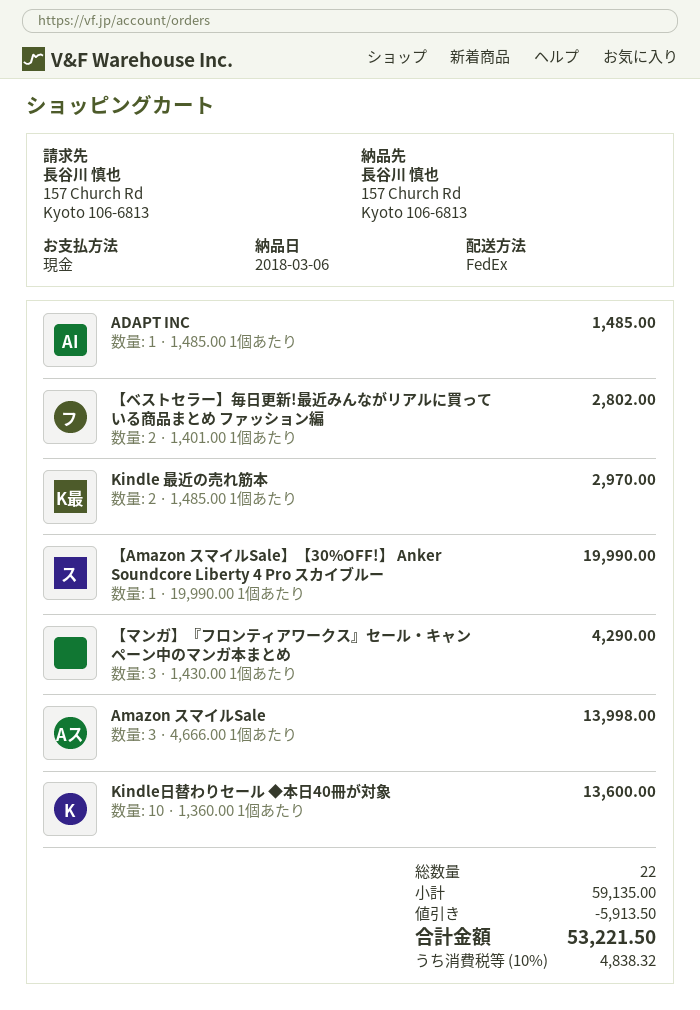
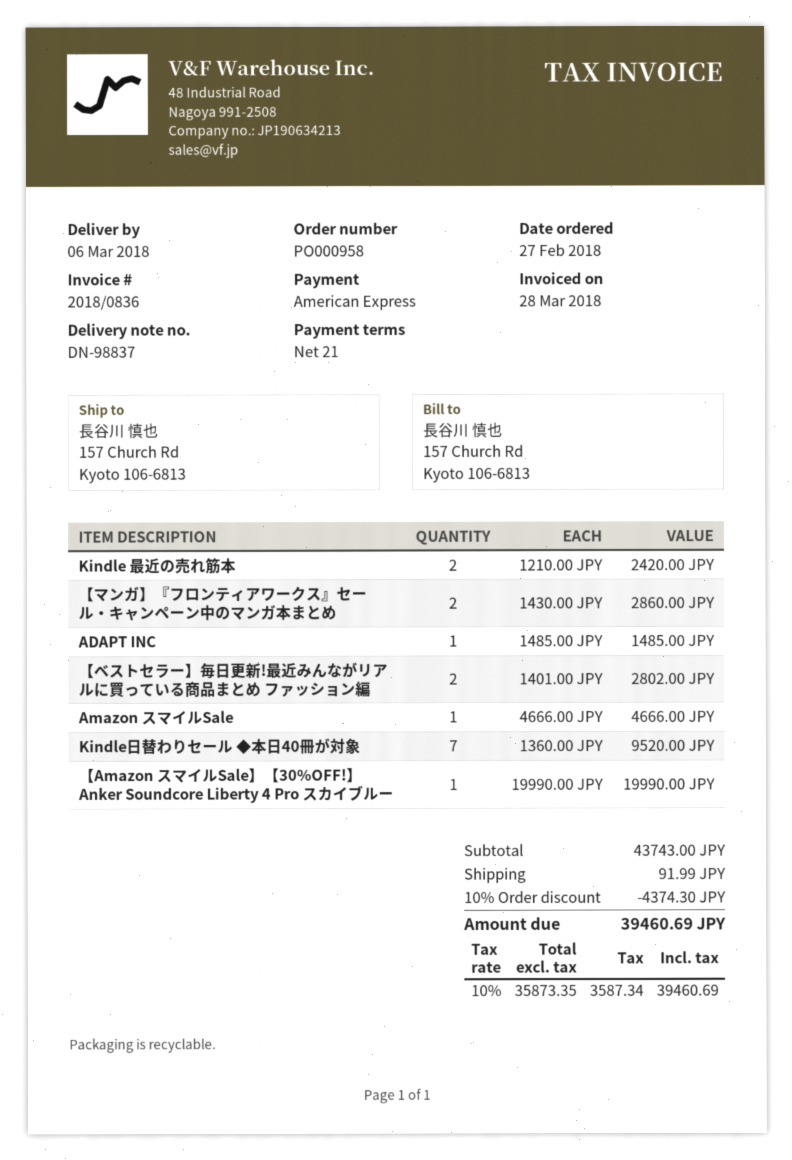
payment method: cash -> American Express
Kindle 最近の売れ筋本: 2 x 1485.00 = 2970.00 -> 2 x 1210.00 = 2420.00
【マンガ】『フロンティアワークス』セール・キャンペーン中のマンガ本まとめ: 3 x 1430.00 = 4290.00 -> 2 x 1430.00 = 2860.00
Amazon スマイルSale: 3 x 4666.00 = 13998.00 -> 1 x 4666.00 = 4666.00
Kindle日替わりセール ◆本日40冊が対象: 10 x 1360.00 = 13600.00 -> 7 x 1360.00 = 9520.00
subtotal: 59135.00 -> 43743.00
discount: 5913.50 -> 4374.30
shipping: none -> 91.99
tax: 10% = 4838.32 -> 10% = 3587.34
total: 53221.50 -> 39460.69

